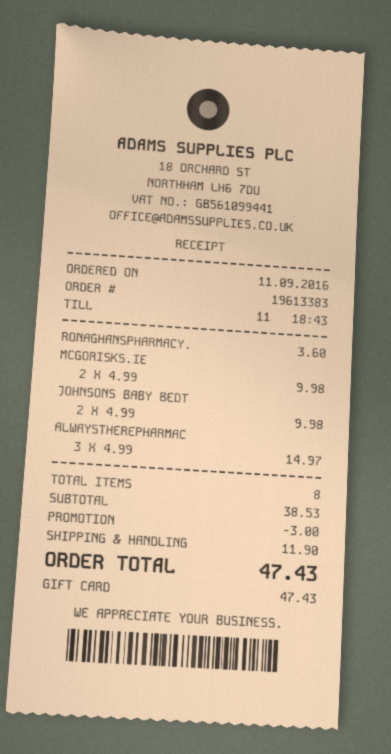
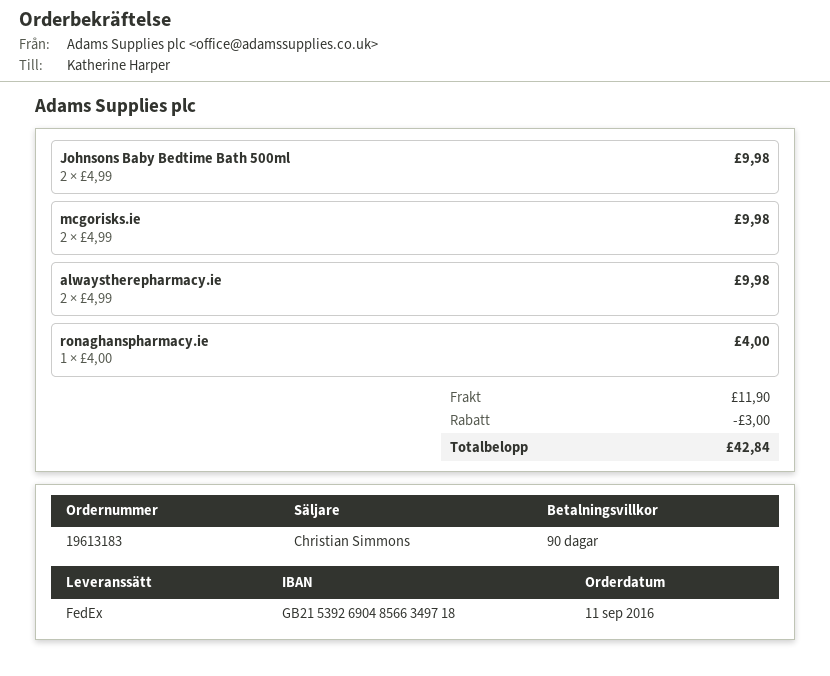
order number: 19613383 -> 19613183
RONAGHANSPHARMACY.: 1 x 3.60 = 3.60 -> 1 x 4.00 = 4.00
ALWAYSTHEREPHARMAC: 3 x 4.99 = 14.97 -> 2 x 4.99 = 9.98
total: 47.43 -> 42.84

